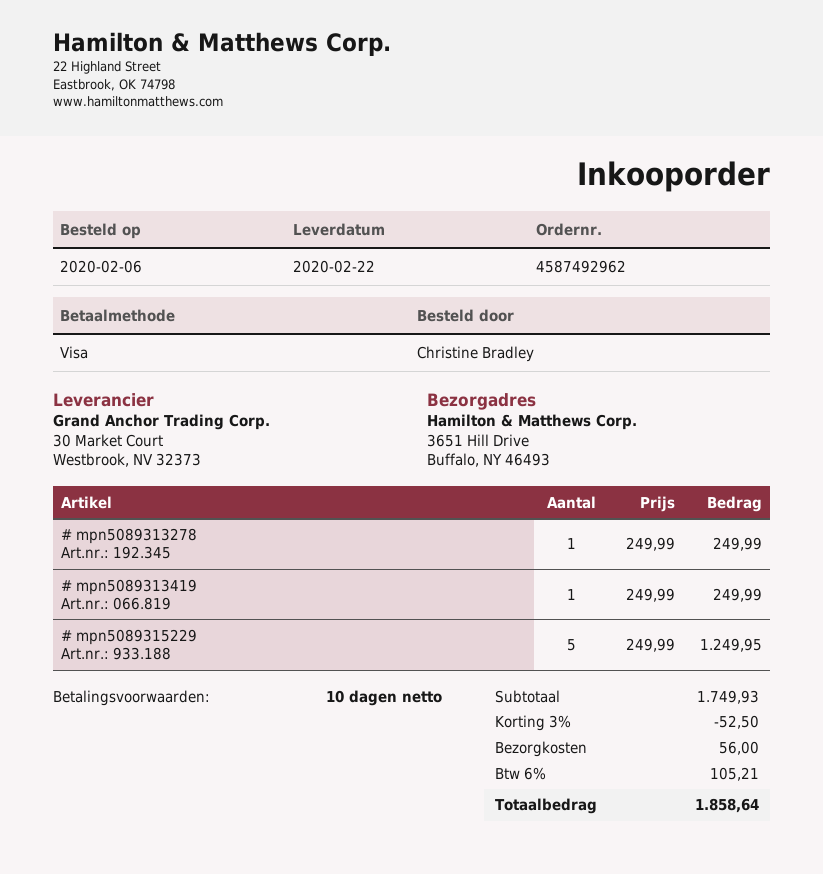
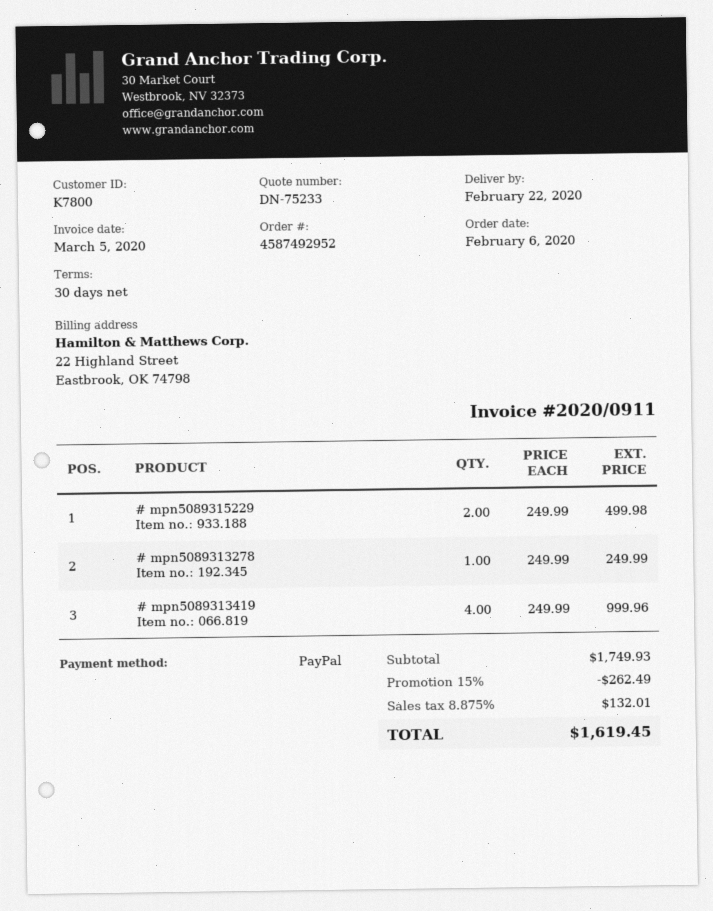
order number: 4587492962 -> 4587492952
payment terms: 10 days -> 30 days
payment method: Visa -> PayPal
# mpn5089313419: 1 x 249.99 = 249.99 -> 4 x 249.99 = 999.96
# mpn5089315229: 5 x 249.99 = 1249.95 -> 2 x 249.99 = 499.98
discount: 3% = 52.50 -> 15% = 262.49
shipping: 56.00 -> none
tax: 6% = 105.21 -> 8.875% = 132.01
total: 1858.64 -> 1619.45

